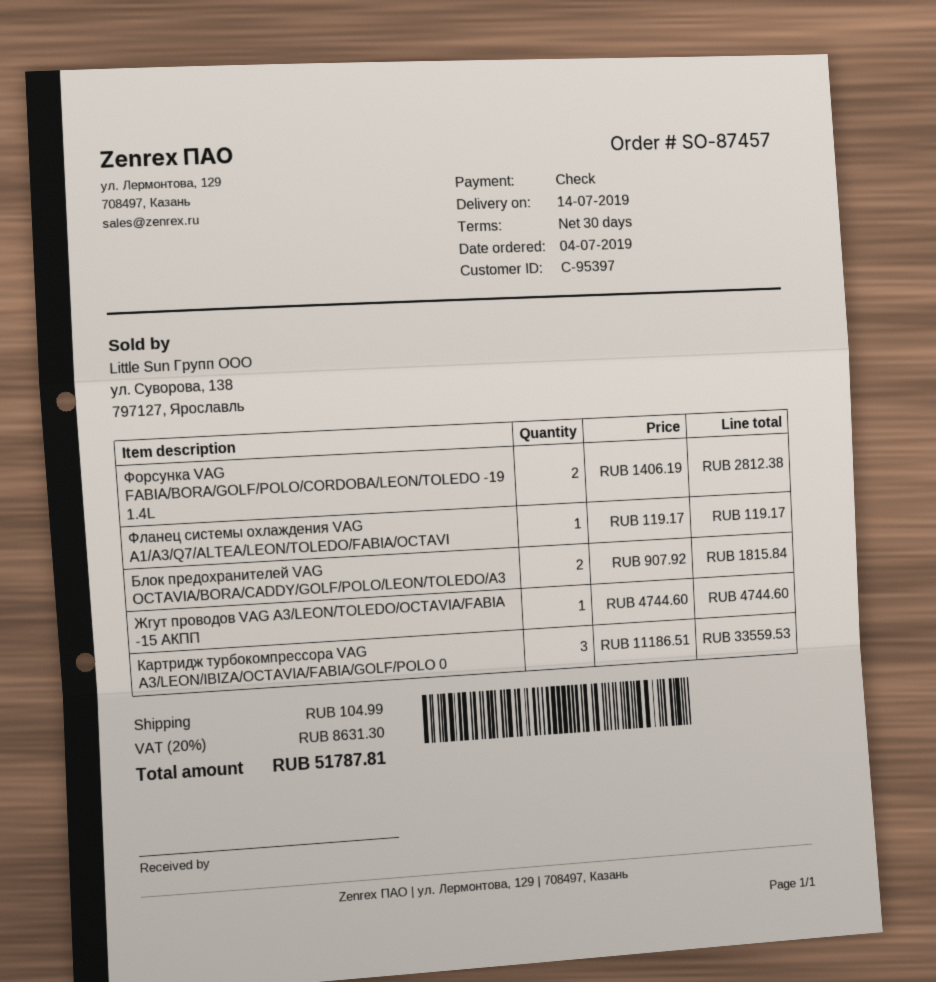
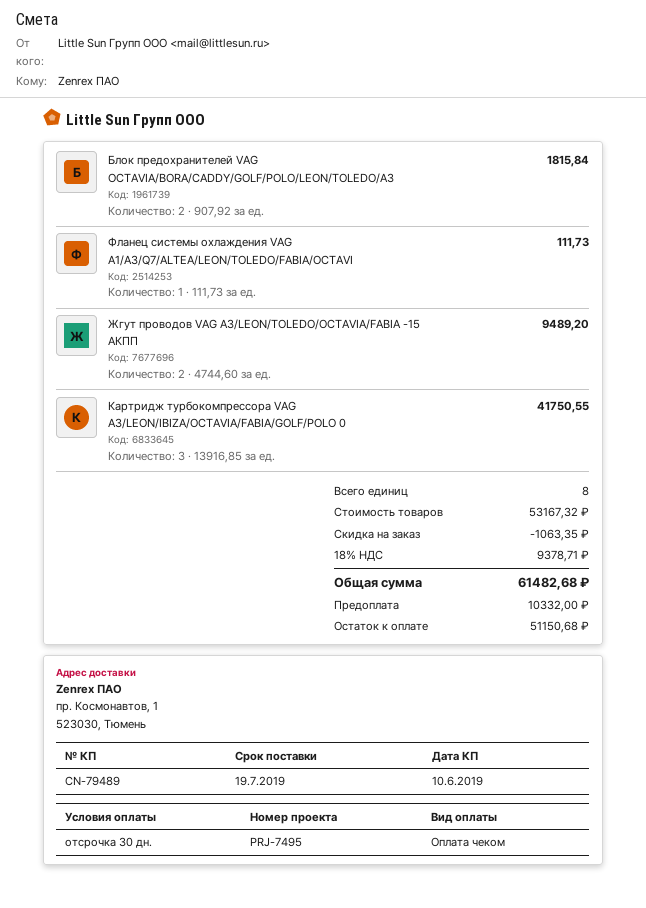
delivery date: 2019-07-14 -> 2019-07-19
Форсунка VAG FABIA/BORA/GOLF/POLO/CORDOBA/LEON/TOLEDO -19 1.4L: 2 x 1406.19 = 2812.38 -> none
Фланец системы охлаждения VAG A1/A3/Q7/ALTEA/LEON/TOLEDO/FABIA/OCTAVI: 1 x 119.17 = 119.17 -> 1 x 111.73 = 111.73
Жгут проводов VAG A3/LEON/TOLEDO/OCTAVIA/FABIA -15 АКПП: 1 x 4744.60 = 4744.60 -> 2 x 4744.60 = 9489.20
Картридж турбокомпрессора VAG A3/LEON/IBIZA/OCTAVIA/FABIA/GOLF/POLO 0: 3 x 11186.51 = 33559.53 -> 3 x 13916.85 = 41750.55
discount: none -> 1063.35
shipping: 104.99 -> none
tax: 20% = 8631.30 -> 18% = 9378.71
total: 51787.81 -> 61482.68

